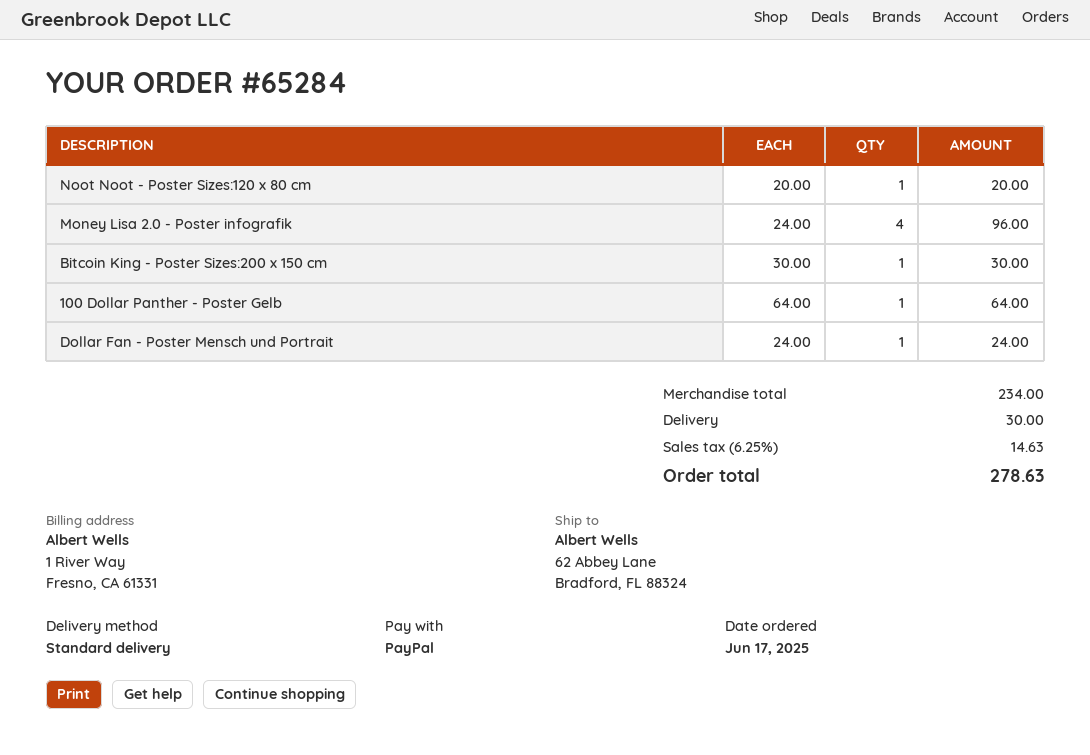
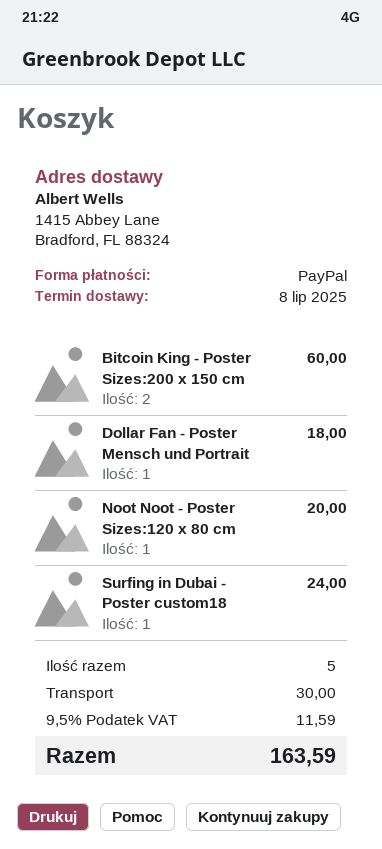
ship to: 62 Abbey Lane, Bradford, FL 88324 -> 1415 Abbey Lane, Bradford, FL 88324
Money Lisa 2.0 - Poster infografik: 4 for 96.00 -> none
Bitcoin King - Poster Sizes:200 x 150 cm: 1 for 30.00 -> 2 for 60.00
100 Dollar Panther - Poster Gelb: 1 for 64.00 -> none
Dollar Fan - Poster Mensch und Portrait: 1 for 24.00 -> 1 for 18.00
Surfing in Dubai - Poster custom18: none -> 1 for 24.00
tax: 6.25% = 14.63 -> 9.5% = 11.59
total: 278.63 -> 163.59

